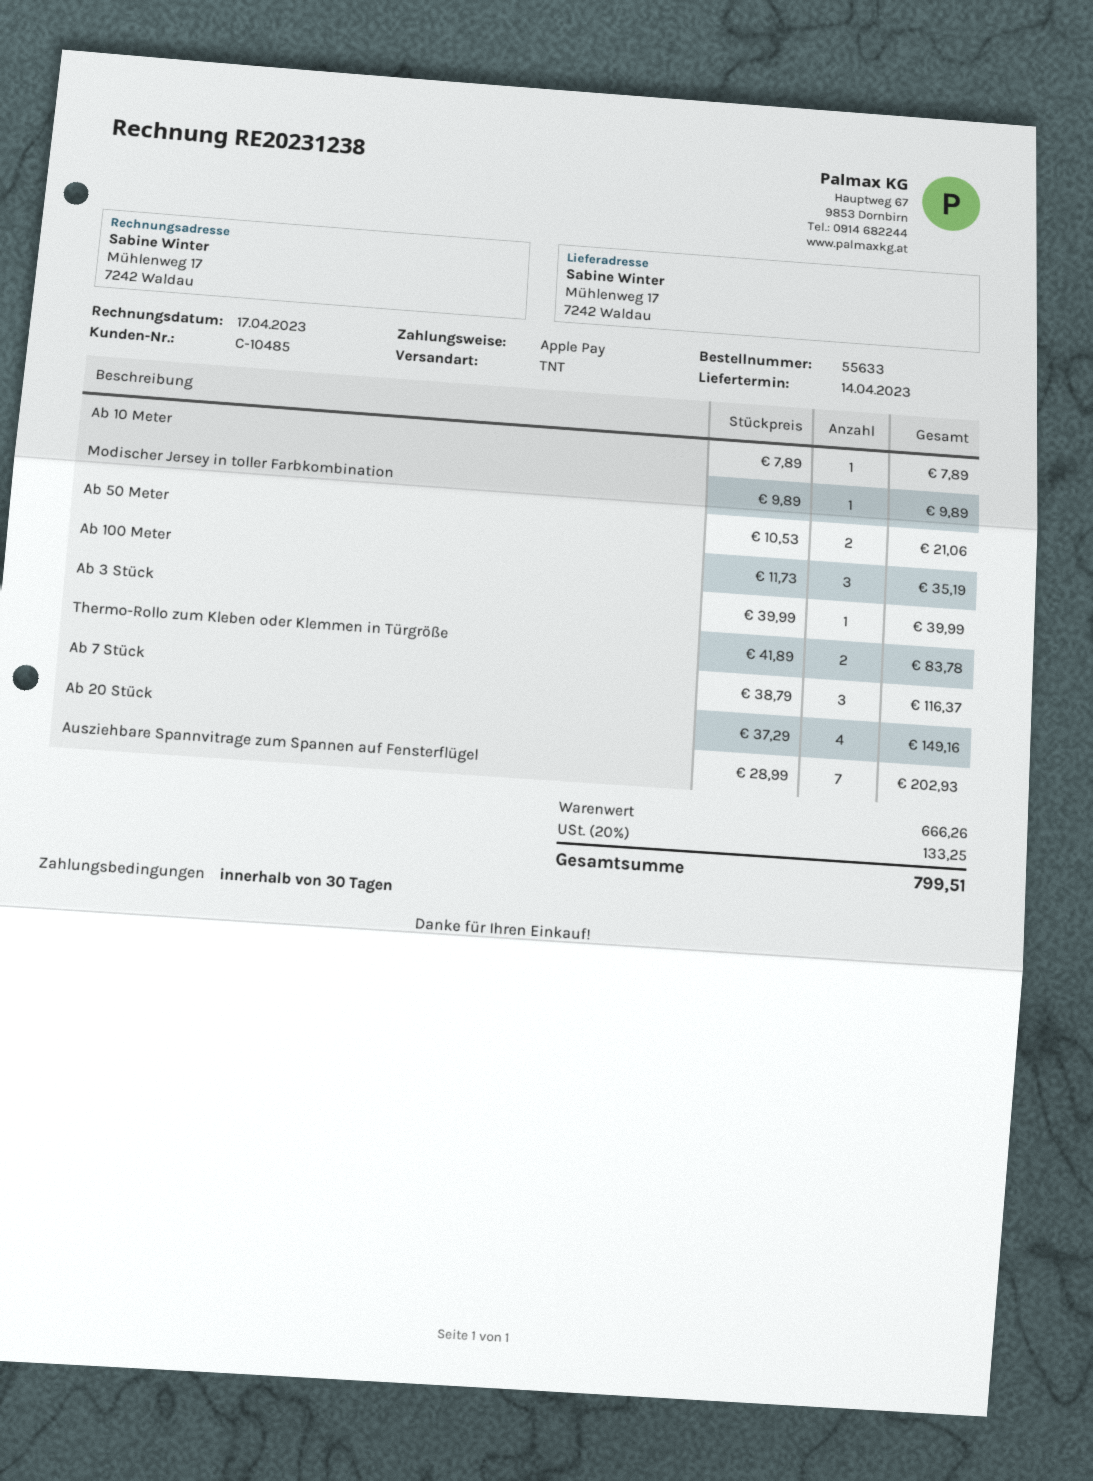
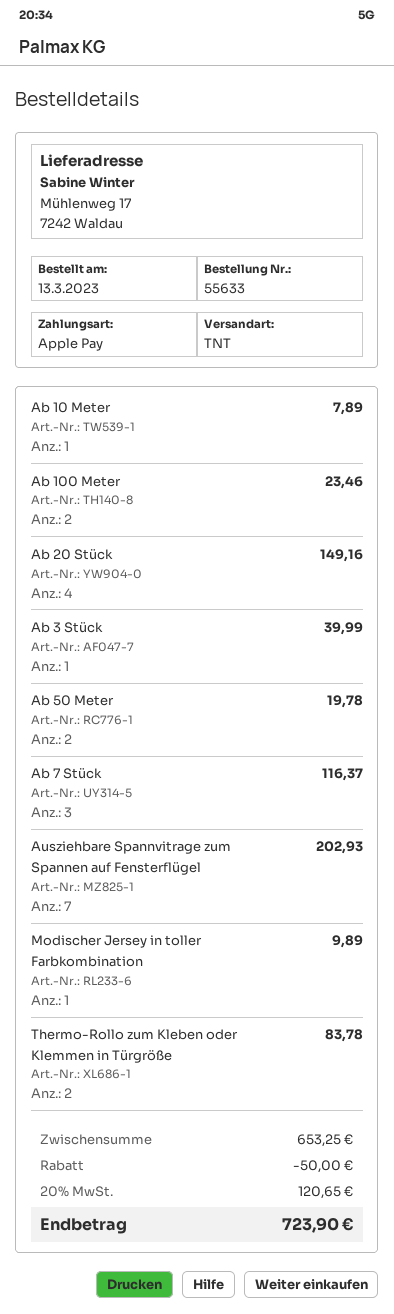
Ab 50 Meter: 2 for 21.06 -> 2 for 19.78
Ab 100 Meter: 3 for 35.19 -> 2 for 23.46
subtotal: 666.26 -> 653.25
discount: none -> 50.00
tax: 20% = 133.25 -> 20% = 120.65
total: 799.51 -> 723.90

